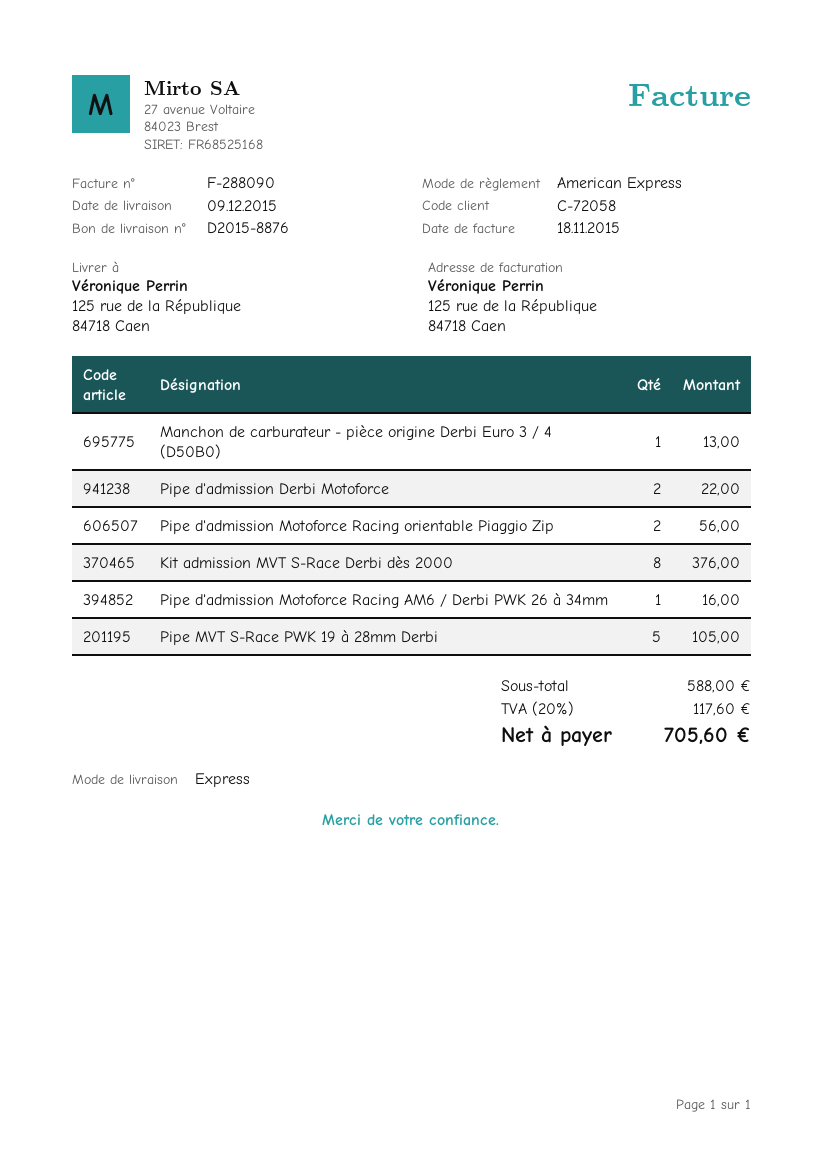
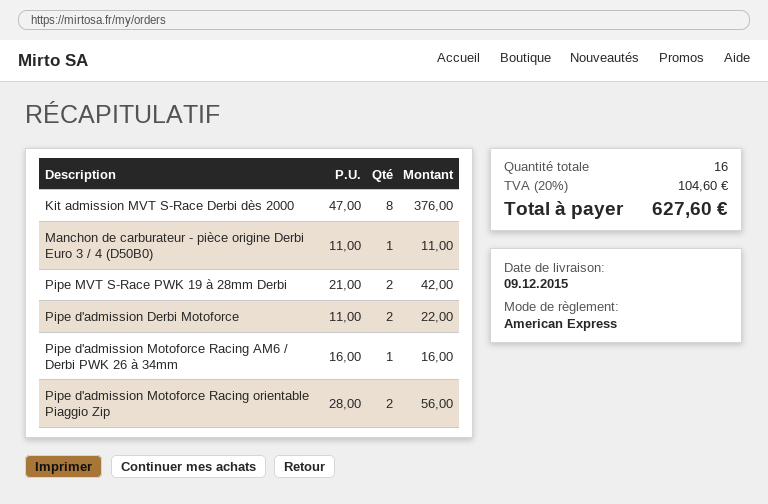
Manchon de carburateur - pièce origine Derbi Euro 3 / 4 (D50B0): 1 for 13.00 -> 1 for 11.00
Pipe MVT S-Race PWK 19 à 28mm Derbi: 5 for 105.00 -> 2 for 42.00
tax: 20% = 117.60 -> 20% = 104.60
total: 705.60 -> 627.60

